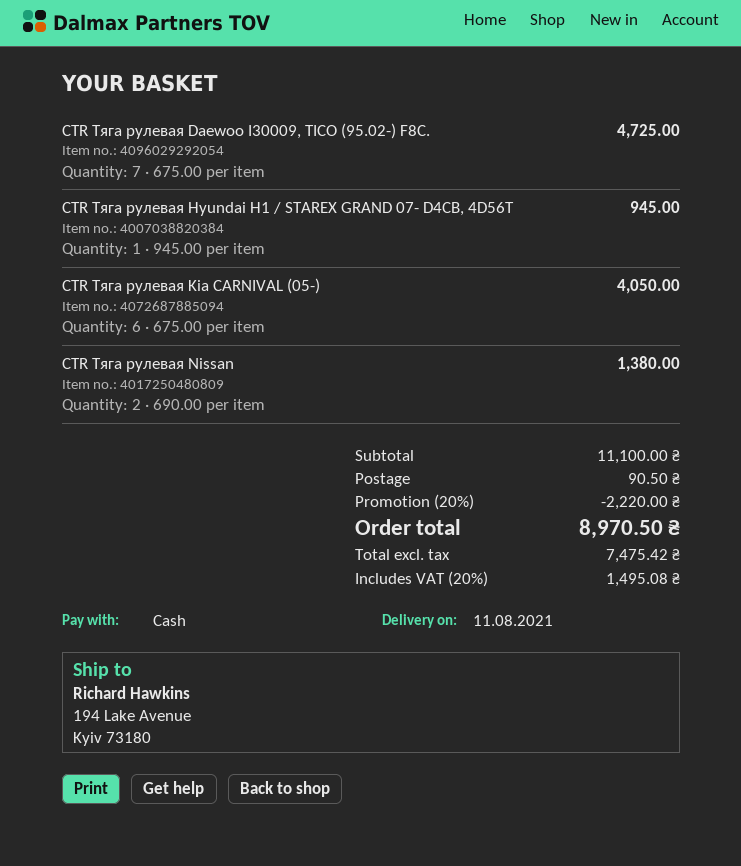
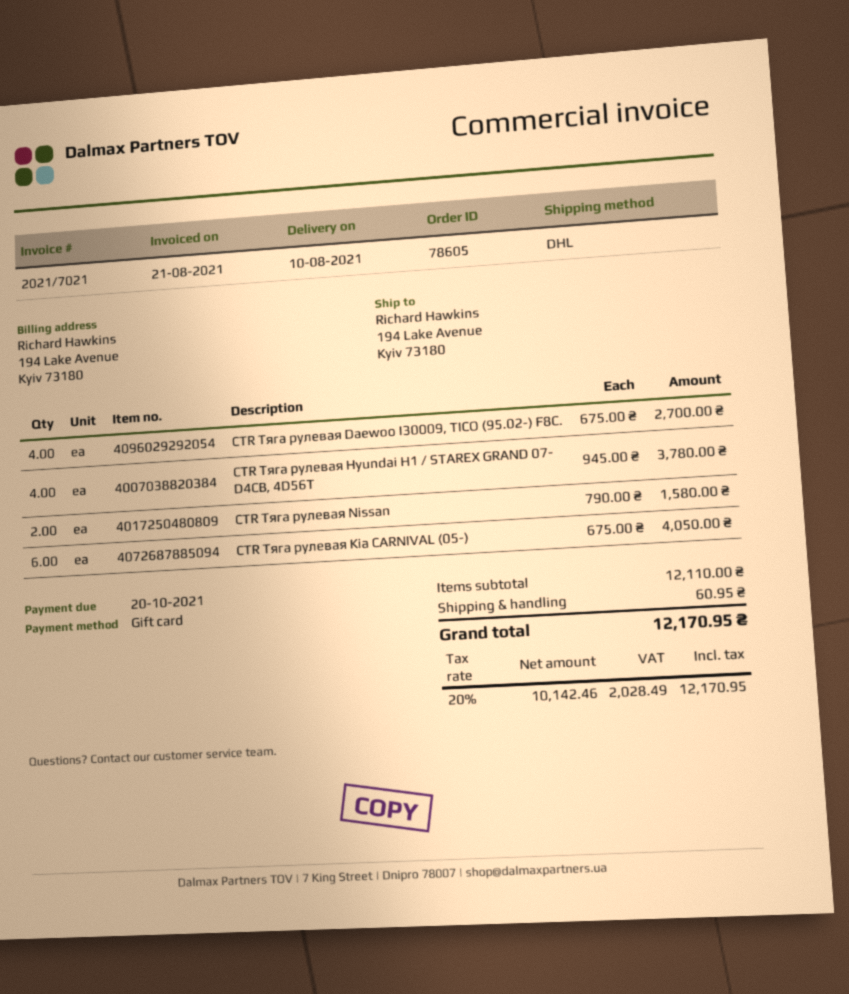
delivery date: 2021-08-11 -> 2021-08-10
payment method: cash -> gift card
CTR Тяга рулевая Daewoo I30009, TICO (95.02-) F8C.: 7 x 675.00 = 4725.00 -> 4 x 675.00 = 2700.00
CTR Тяга рулевая Hyundai H1 / STAREX GRAND 07- D4CB, 4D56T: 1 x 945.00 = 945.00 -> 4 x 945.00 = 3780.00
CTR Тяга рулевая Nissan: 2 x 690.00 = 1380.00 -> 2 x 790.00 = 1580.00
subtotal: 11100.00 -> 12110.00
discount: 20% = 2220.00 -> none
shipping: 90.50 -> 60.95
net: 7475.42 -> 10142.46
tax: 20% = 1495.08 -> 20% = 2028.49
total: 8970.50 -> 12170.95

